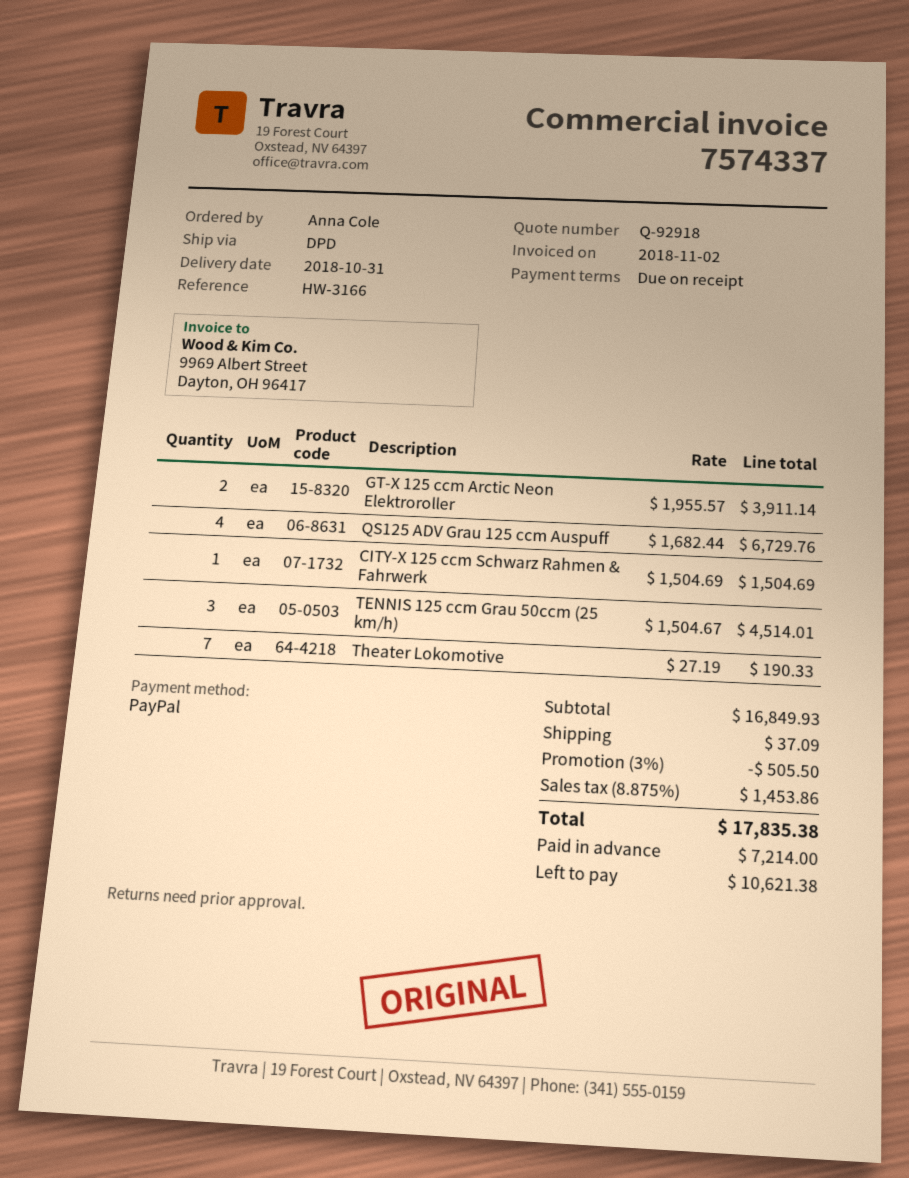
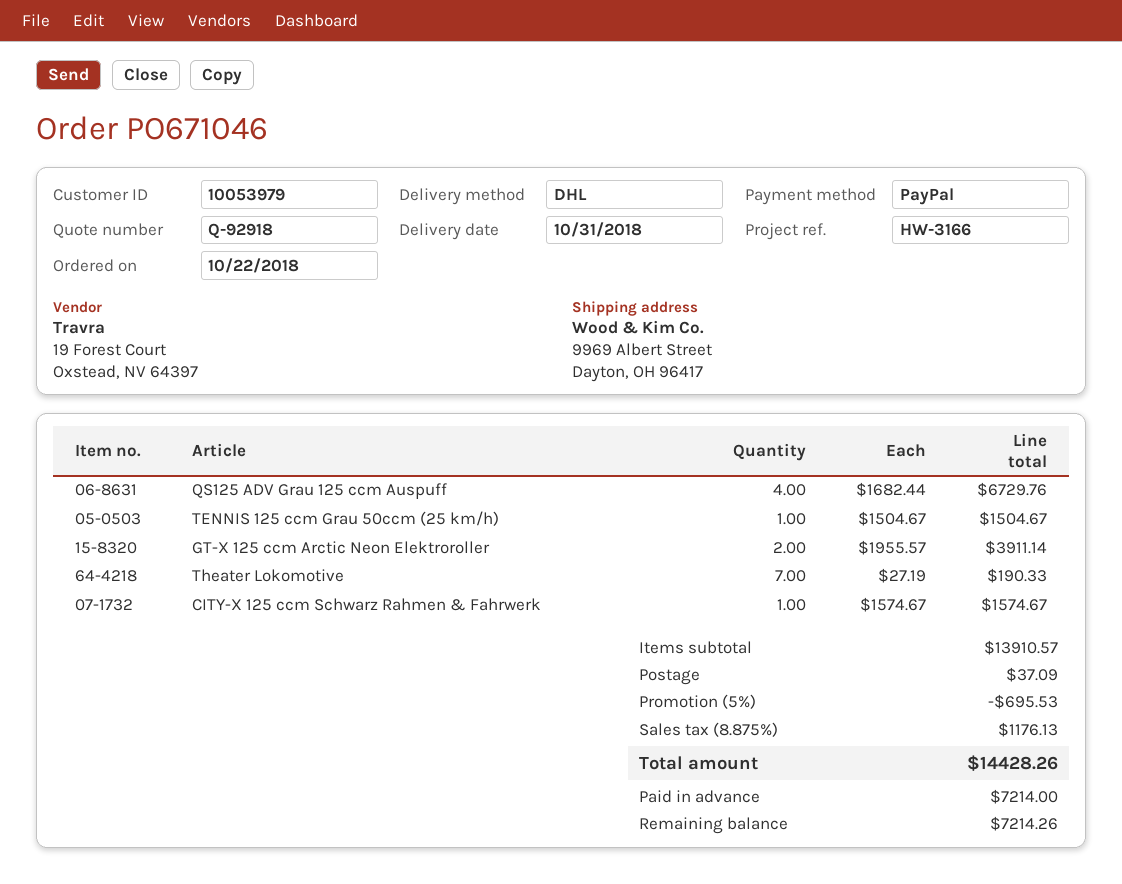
shipping method: DPD -> DHL
CITY-X 125 ccm Schwarz Rahmen & Fahrwerk: 1 x 1504.69 = 1504.69 -> 1 x 1574.67 = 1574.67
TENNIS 125 ccm Grau 50ccm (25 km/h): 3 x 1504.67 = 4514.01 -> 1 x 1504.67 = 1504.67
subtotal: 16849.93 -> 13910.57
discount: 3% = 505.50 -> 5% = 695.53
tax: 8.875% = 1453.86 -> 8.875% = 1176.13
total: 17835.38 -> 14428.26
balance: 10621.38 -> 7214.26

